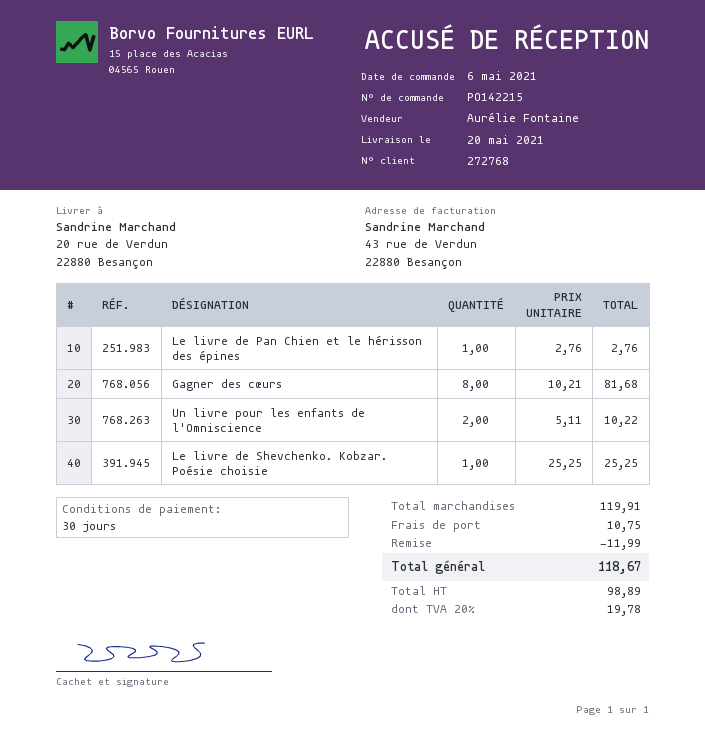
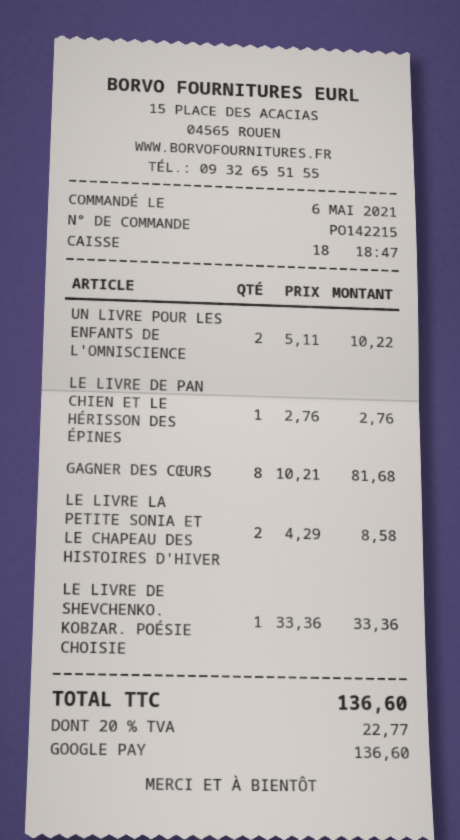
Le livre de Shevchenko. Kobzar. Poésie choisie: 1 x 25.25 = 25.25 -> 1 x 33.36 = 33.36
LE LIVRE LA PETITE SONIA ET LE CHAPEAU DES HISTOIRES D'HIVER: none -> 2 x 4.29 = 8.58
discount: 11.99 -> none
shipping: 10.75 -> none
tax: 20% = 19.78 -> 20% = 22.77
total: 118.67 -> 136.60

